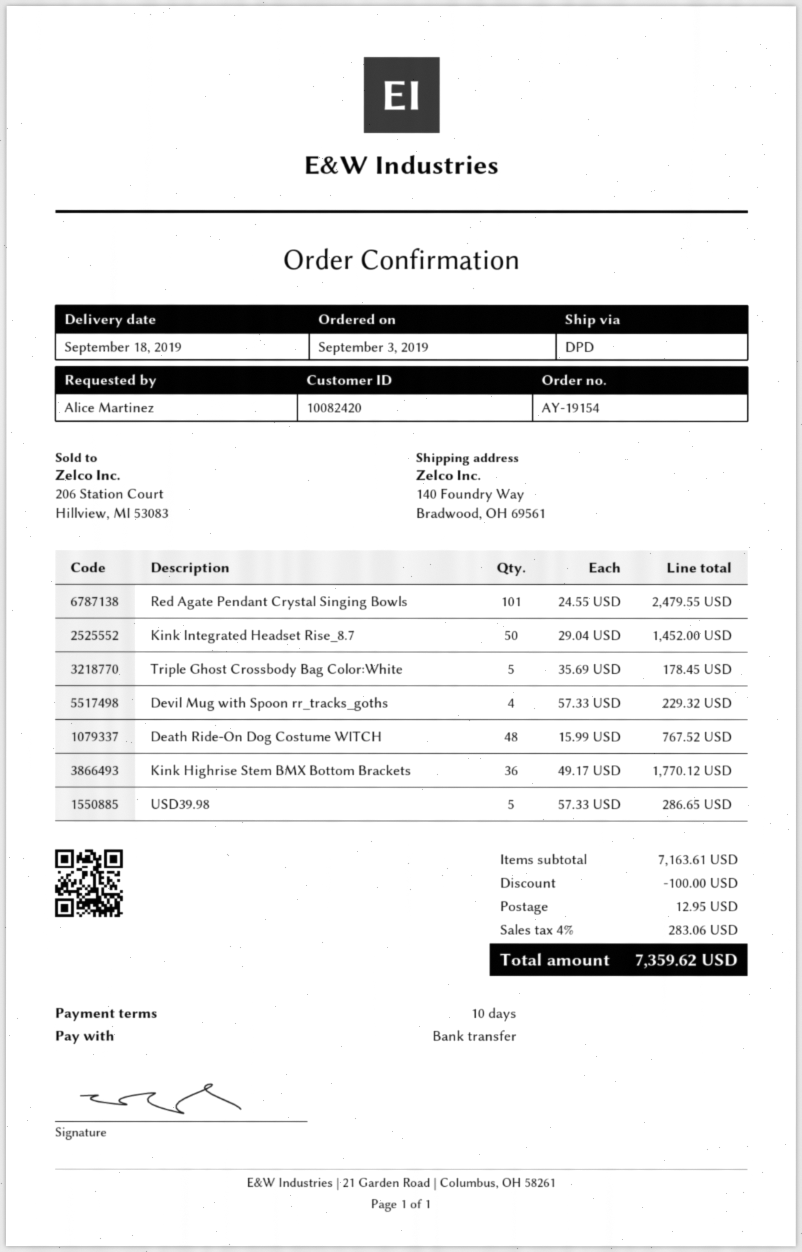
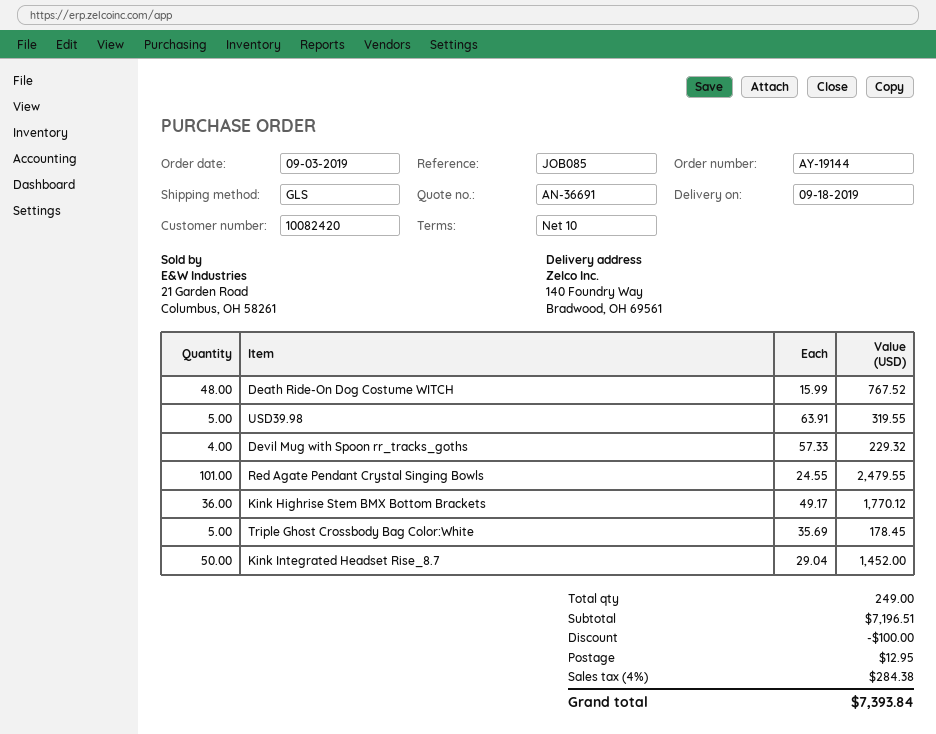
order number: AY-19154 -> AY-19144
shipping method: DPD -> GLS
USD39.98: 5 x 57.33 = 286.65 -> 5 x 63.91 = 319.55
subtotal: 7163.61 -> 7196.51
tax: 4% = 283.06 -> 4% = 284.38
total: 7359.62 -> 7393.84

